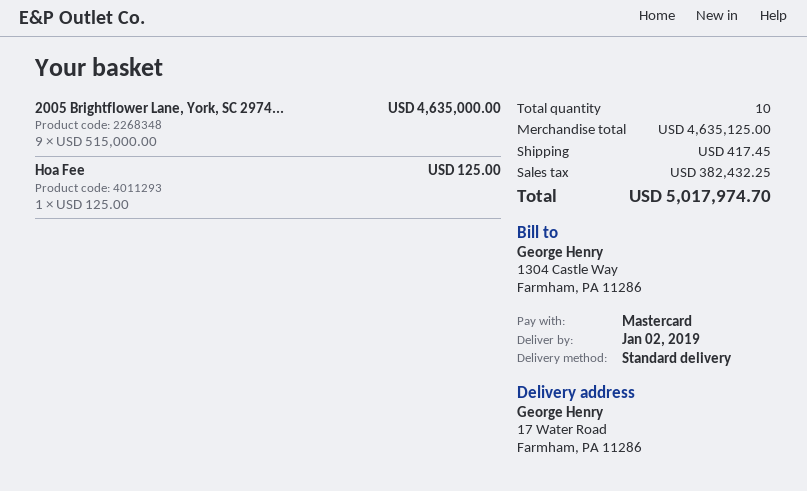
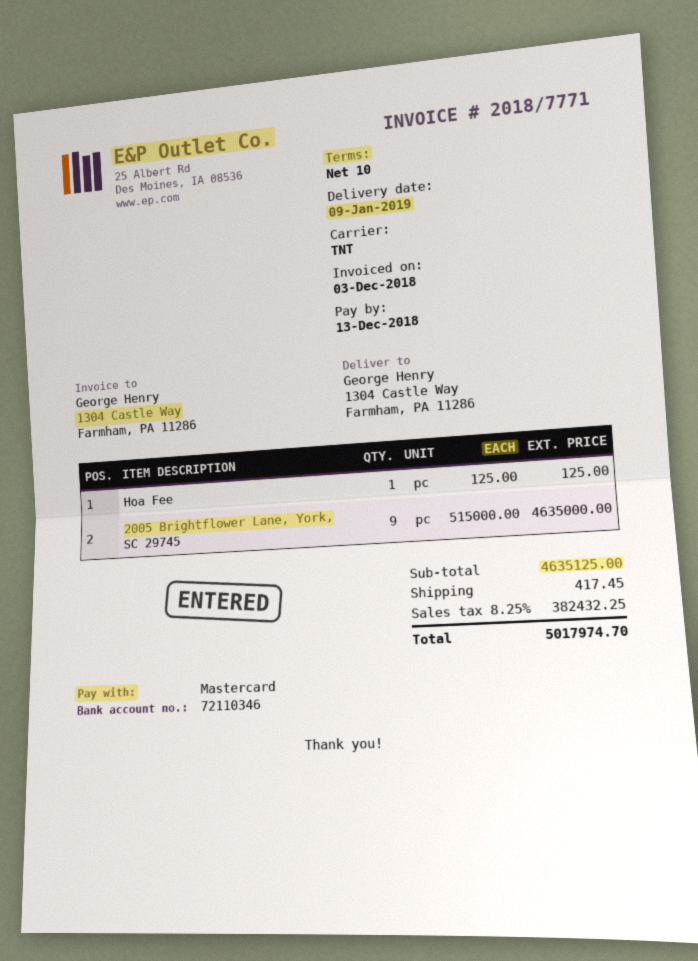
delivery date: 2019-01-02 -> 2019-01-09
shipping method: standard -> TNT
ship to: 17 Water Road, Farmham, PA 11286 -> 1304 Castle Way, Farmham, PA 11286

